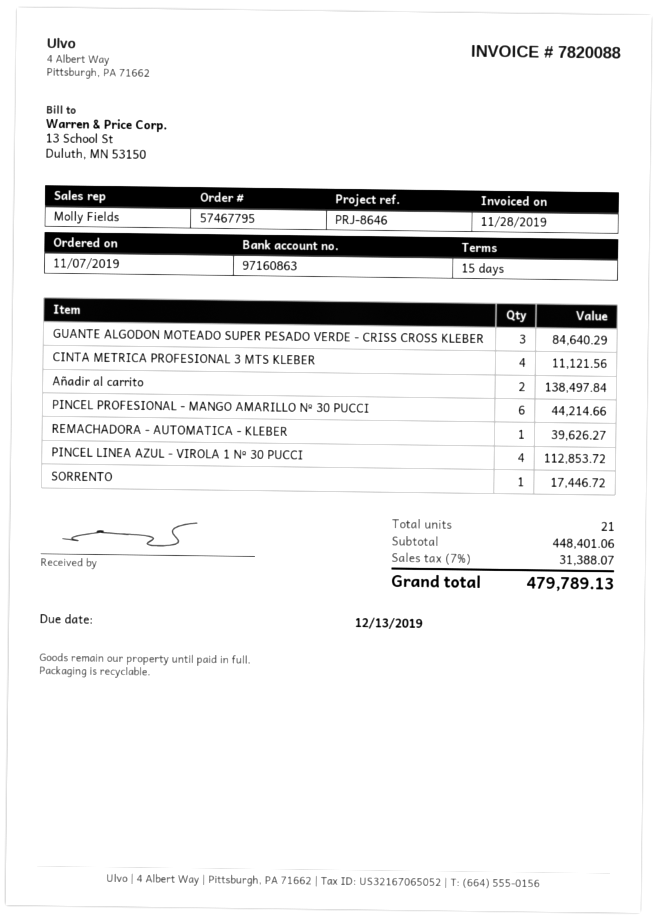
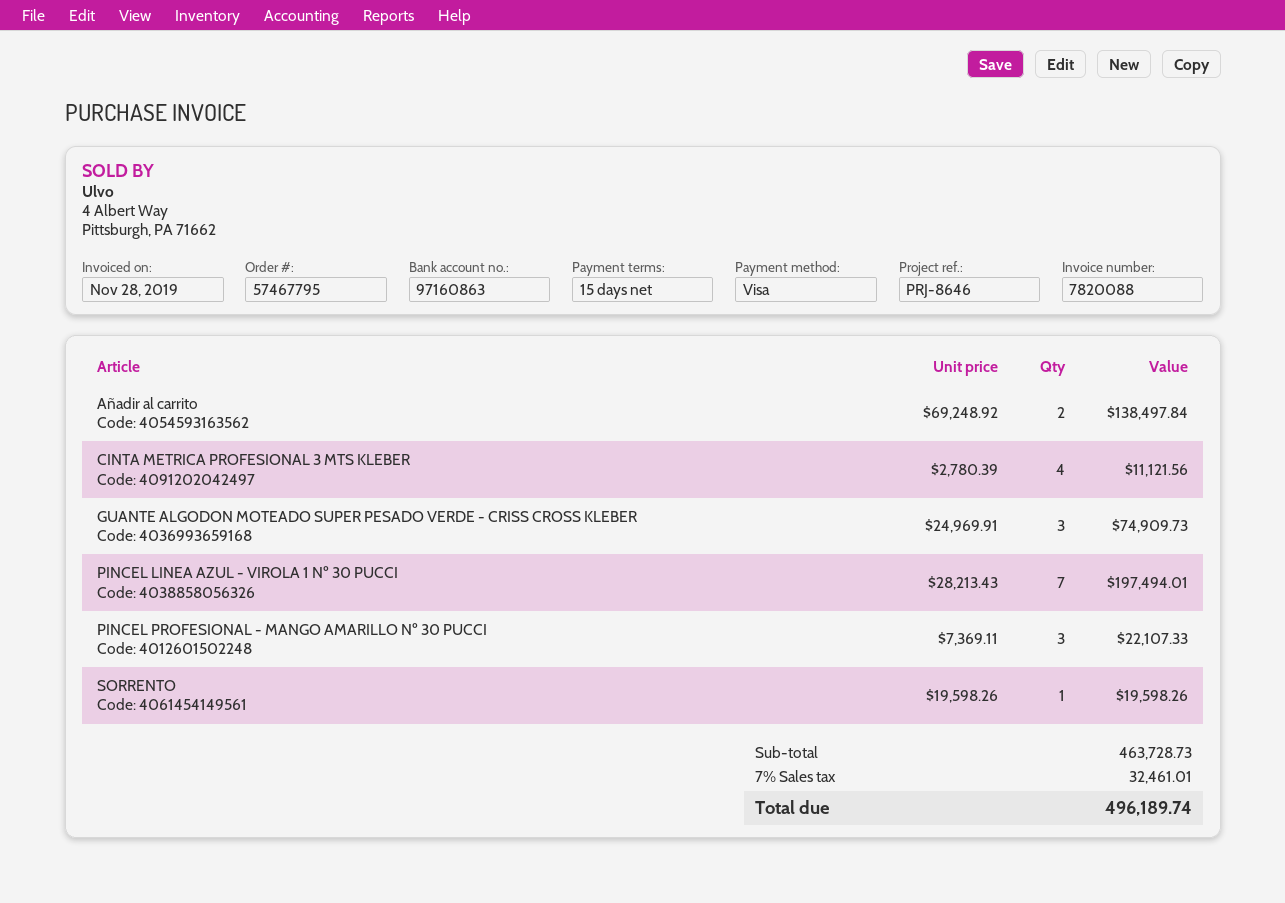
GUANTE ALGODON MOTEADO SUPER PESADO VERDE - CRISS CROSS KLEBER: 3 for 84640.29 -> 3 for 74909.73
PINCEL PROFESIONAL - MANGO AMARILLO Nº 30 PUCCI: 6 for 44214.66 -> 3 for 22107.33
REMACHADORA - AUTOMATICA - KLEBER: 1 for 39626.27 -> none
PINCEL LINEA AZUL - VIROLA 1 Nº 30 PUCCI: 4 for 112853.72 -> 7 for 197494.01
SORRENTO: 1 for 17446.72 -> 1 for 19598.26
subtotal: 448401.06 -> 463728.73
tax: 7% = 31388.07 -> 7% = 32461.01
total: 479789.13 -> 496189.74

